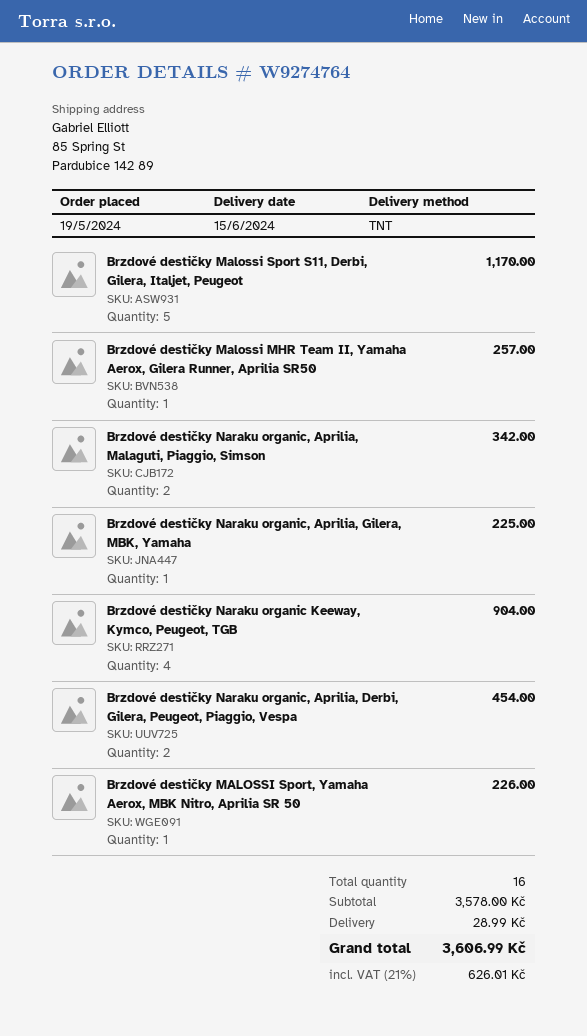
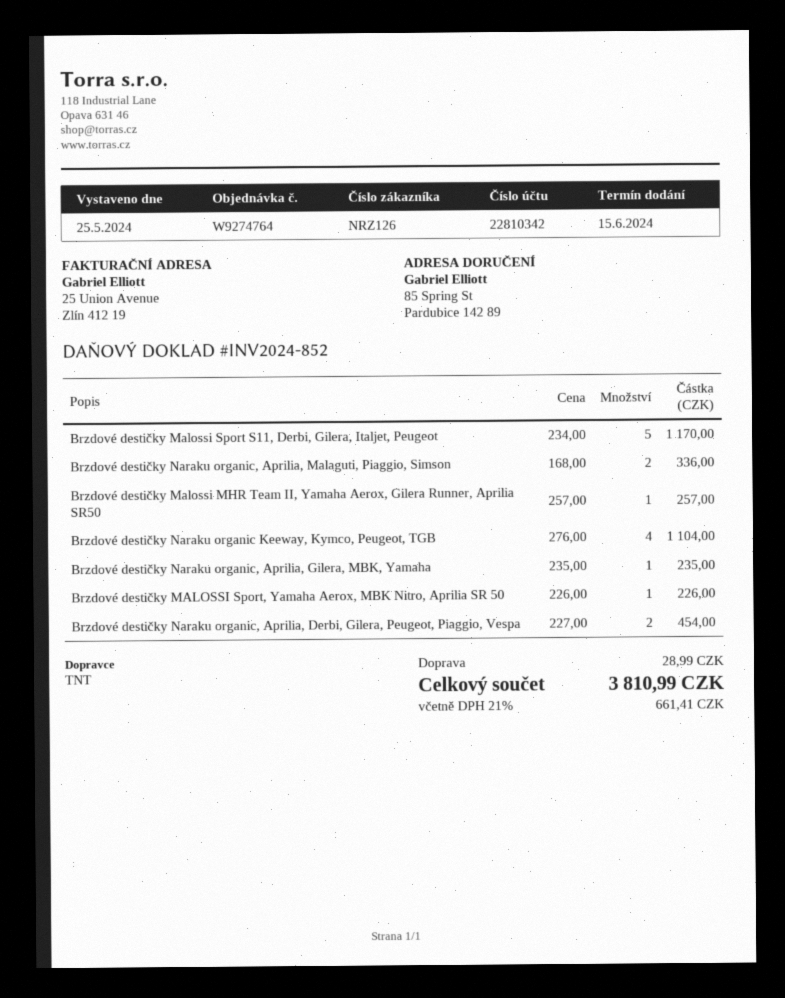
Brzdové destičky Naraku organic, Aprilia, Malaguti, Piaggio, Simson: 2 for 342.00 -> 2 for 336.00
Brzdové destičky Naraku organic, Aprilia, Gilera, MBK, Yamaha: 1 for 225.00 -> 1 for 235.00
Brzdové destičky Naraku organic Keeway, Kymco, Peugeot, TGB: 4 for 904.00 -> 4 for 1104.00
tax: 21% = 626.01 -> 21% = 661.41
total: 3606.99 -> 3810.99

